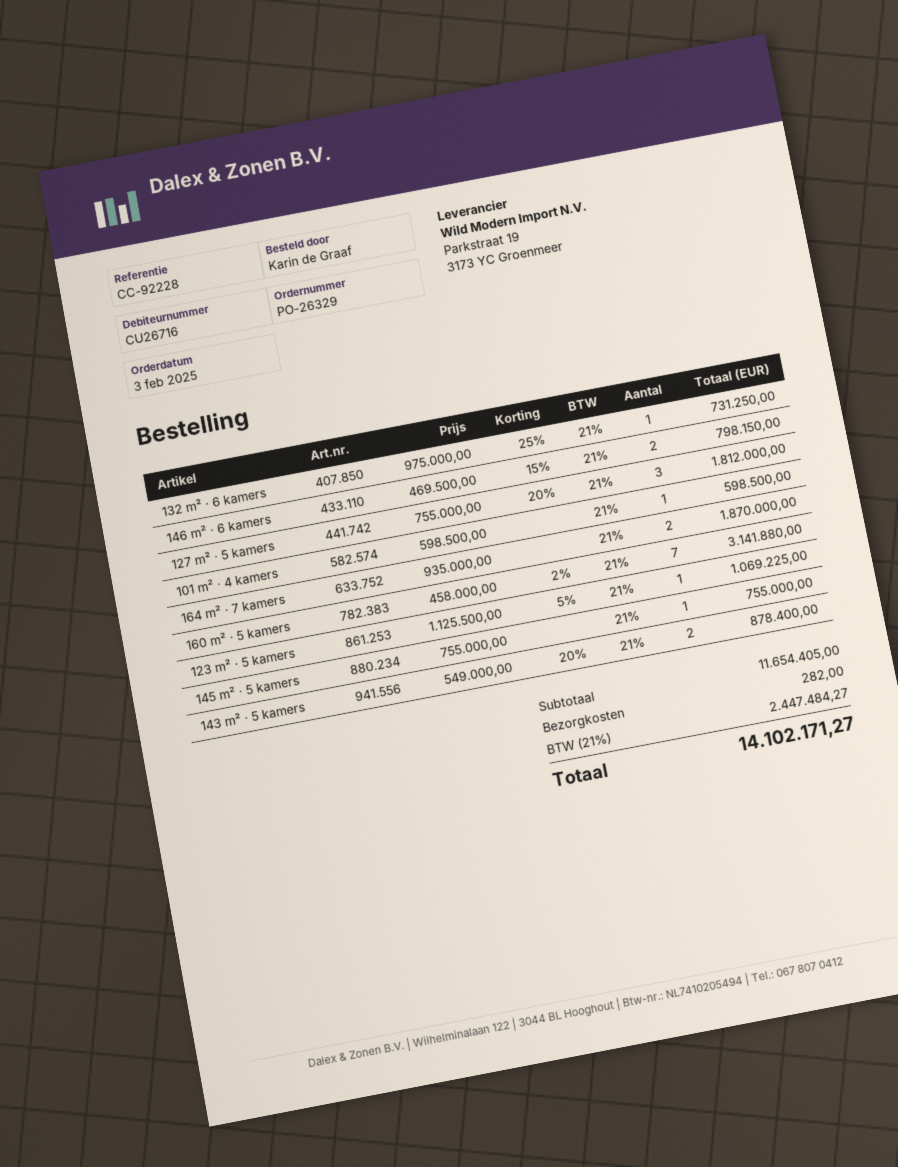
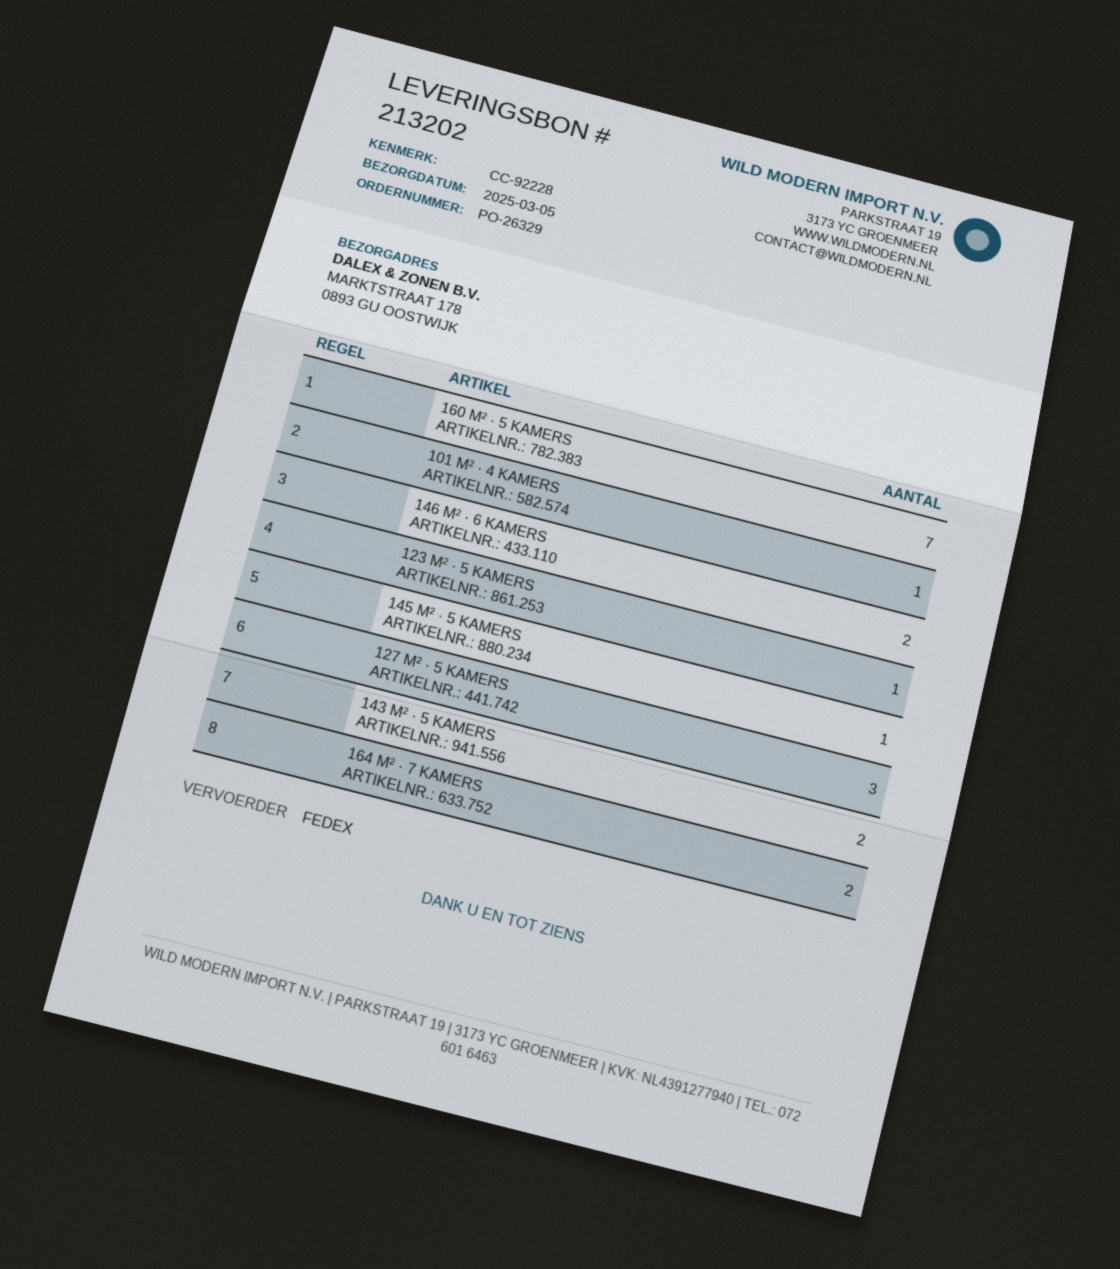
132 m² · 6 kamers: 1 -> none

